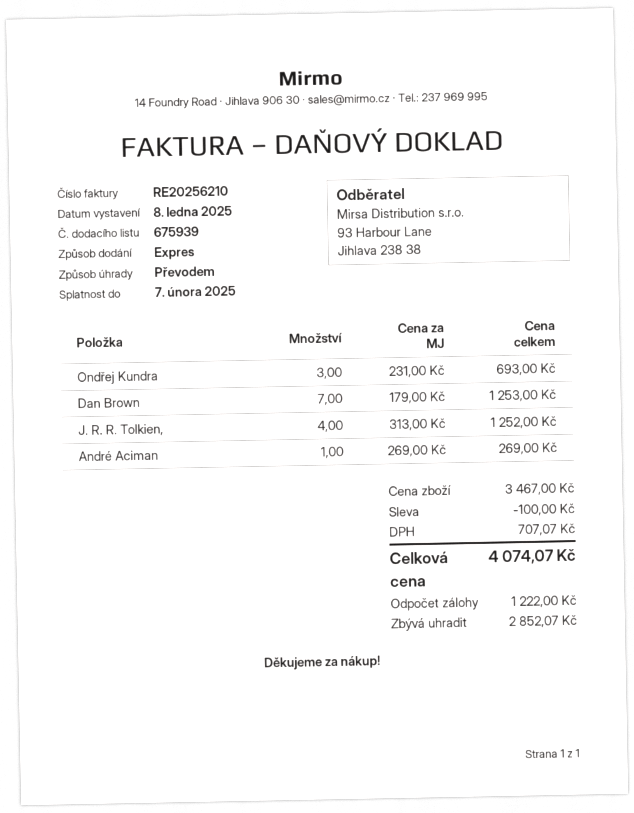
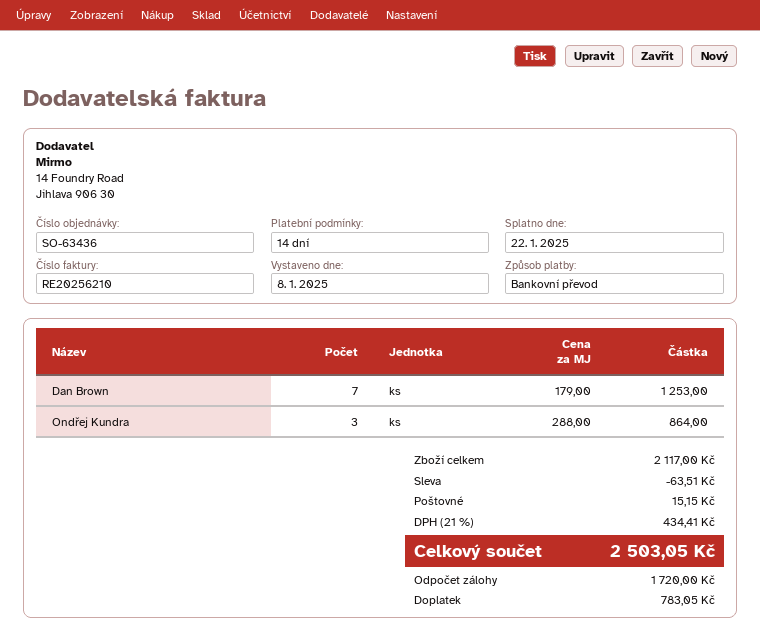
due date: 2025-02-07 -> 2025-01-22
Ondřej Kundra: 3 x 231.00 = 693.00 -> 3 x 288.00 = 864.00
J. R. R. Tolkien,: 4 x 313.00 = 1252.00 -> none
André Aciman: 1 x 269.00 = 269.00 -> none
subtotal: 3467.00 -> 2117.00
discount: 100.00 -> 63.51
shipping: none -> 15.15
tax: 707.07 -> 434.41
total: 4074.07 -> 2503.05
deposit: 1222.00 -> 1720.00
balance: 2852.07 -> 783.05

